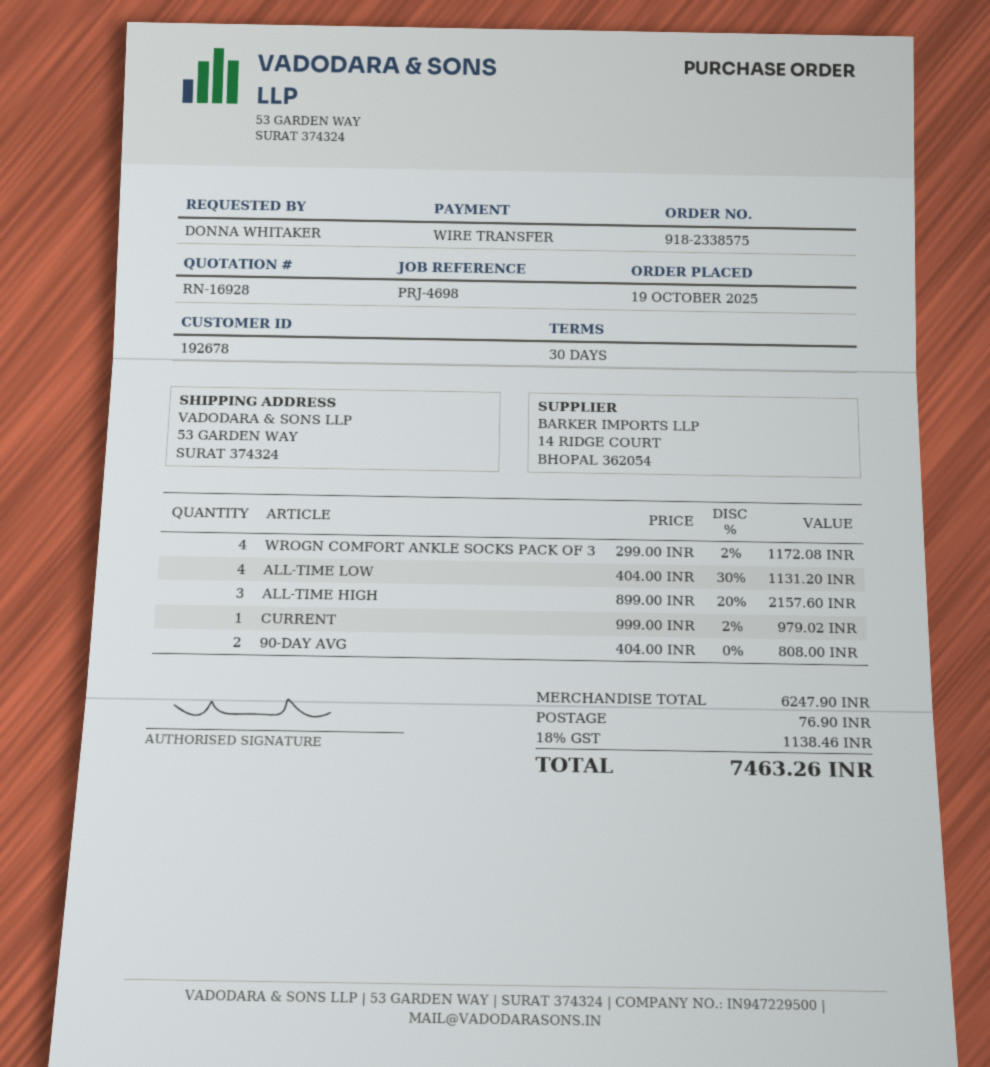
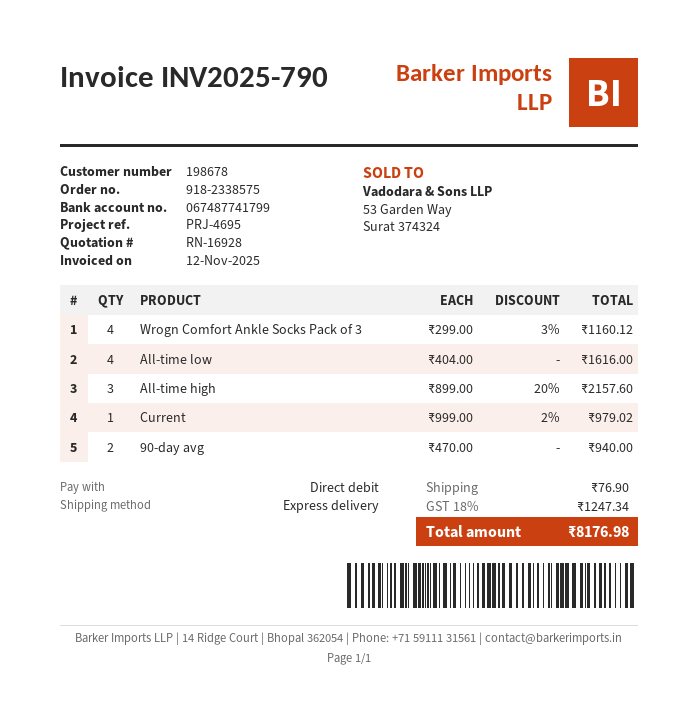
customer number: 192678 -> 198678
reference: PRJ-4698 -> PRJ-4695
payment method: bank transfer -> direct debit
WROGN COMFORT ANKLE SOCKS PACK OF 3: 4 x 299.00 - 2% = 1172.08 -> 4 x 299.00 - 3% = 1160.12
ALL-TIME LOW: 4 x 404.00 - 30% = 1131.20 -> 4 x 404.00 = 1616.00
90-DAY AVG: 2 x 404.00 = 808.00 -> 2 x 470.00 = 940.00
tax: 18% = 1138.46 -> 18% = 1247.34
total: 7463.26 -> 8176.98

